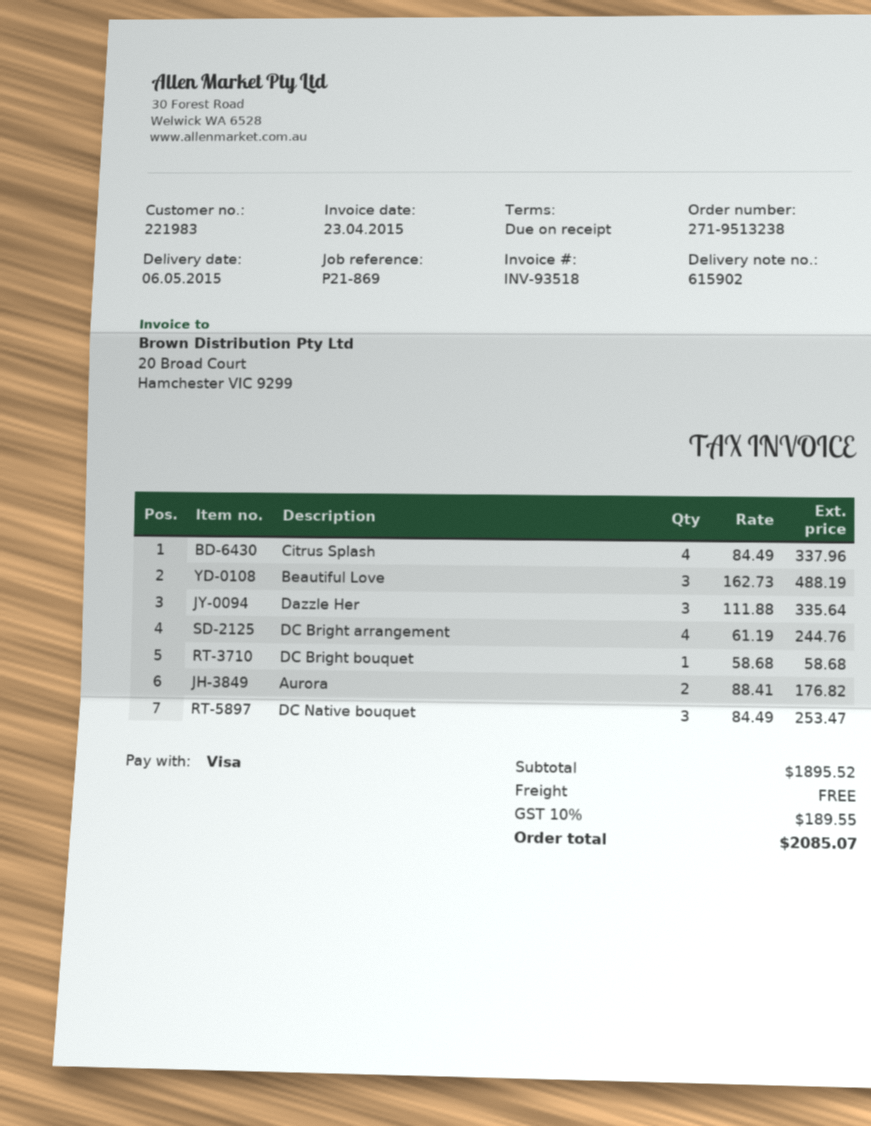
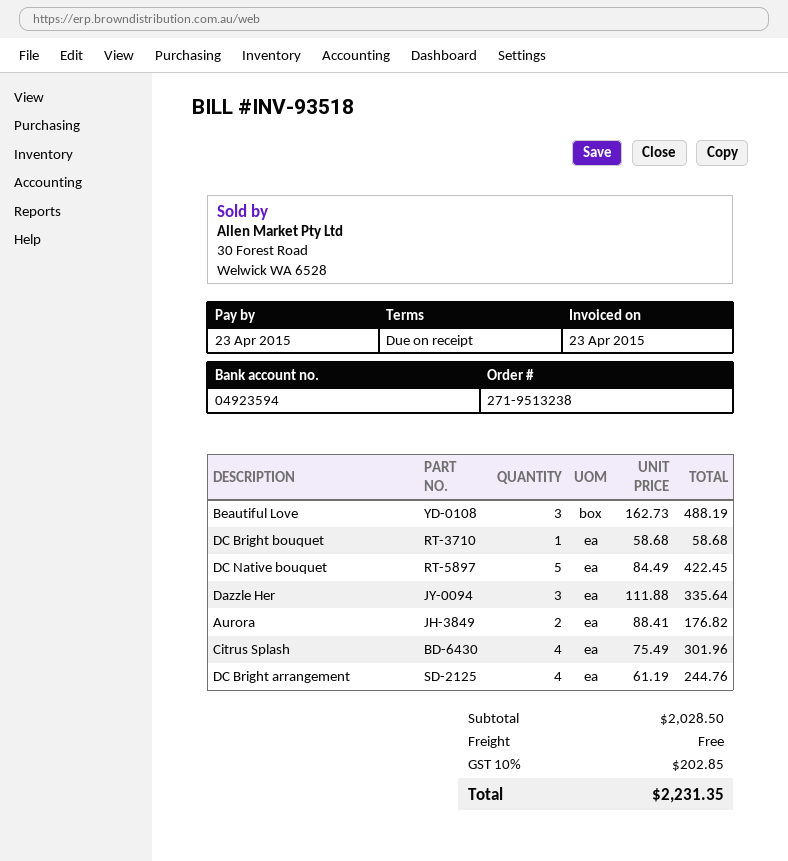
Citrus Splash: 4 x 84.49 = 337.96 -> 4 x 75.49 = 301.96
DC Native bouquet: 3 x 84.49 = 253.47 -> 5 x 84.49 = 422.45
subtotal: 1895.52 -> 2028.50
tax: 10% = 189.55 -> 10% = 202.85
total: 2085.07 -> 2231.35

